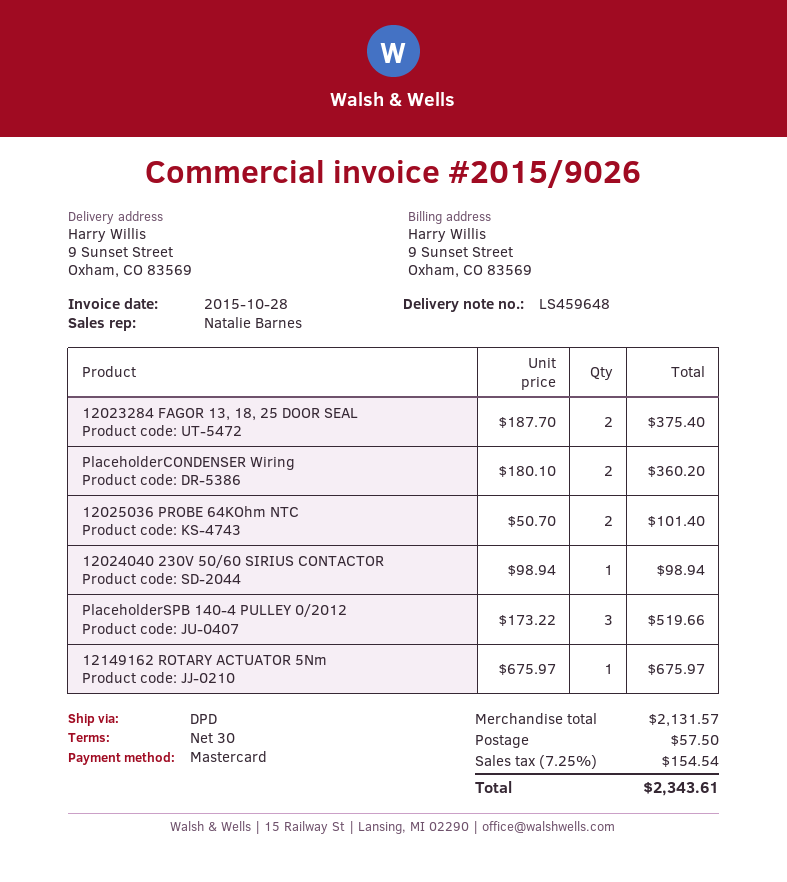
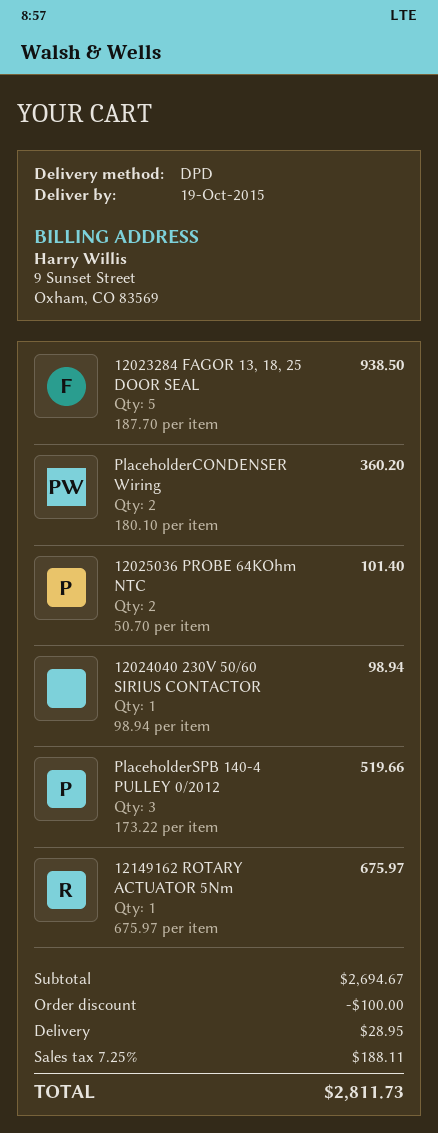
12023284 FAGOR 13, 18, 25 DOOR SEAL: 2 x 187.70 = 375.40 -> 5 x 187.70 = 938.50
subtotal: 2131.57 -> 2694.67
discount: none -> 100.00
shipping: 57.50 -> 28.95
tax: 7.25% = 154.54 -> 7.25% = 188.11
total: 2343.61 -> 2811.73

